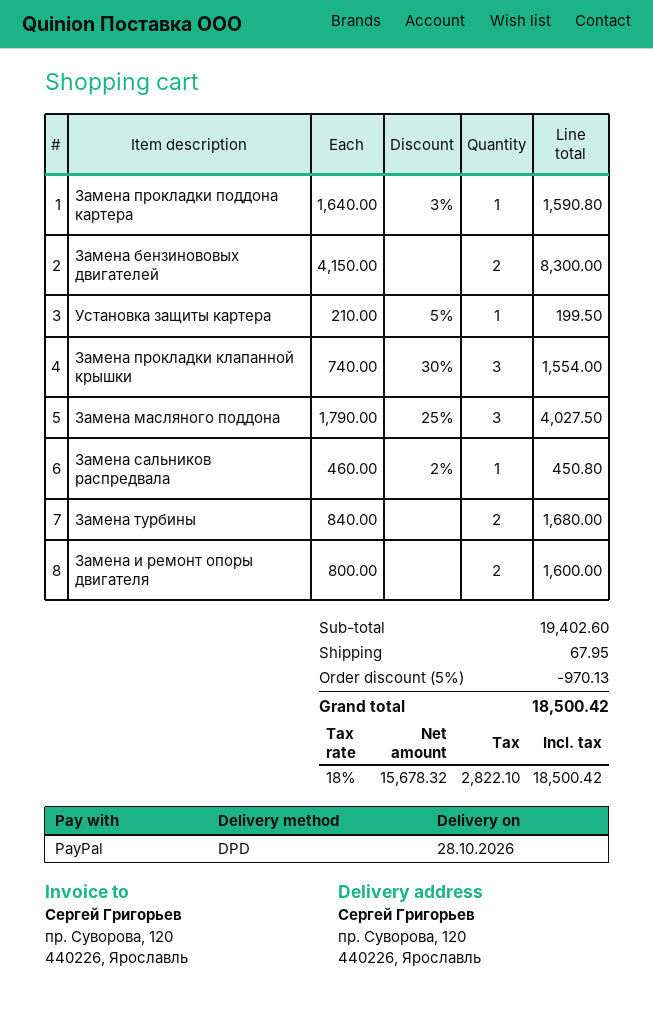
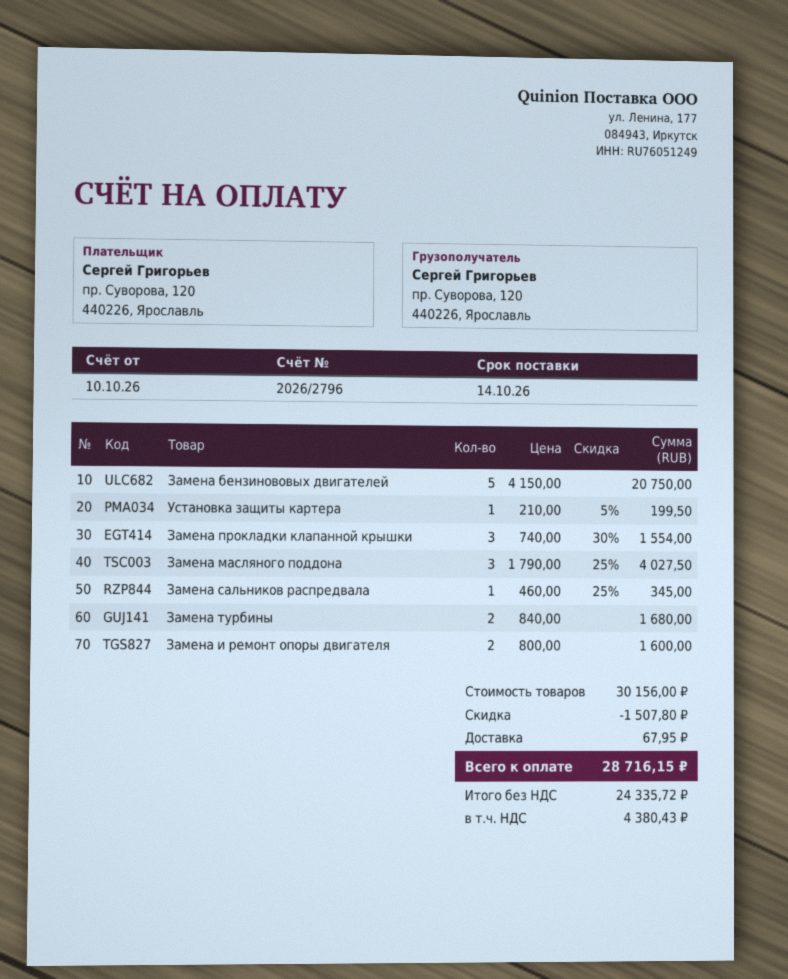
delivery date: 2026-10-28 -> 2026-10-14
Замена прокладки поддона картера: 1 x 1640.00 - 3% = 1590.80 -> none
Замена бензинововых двигателей: 2 x 4150.00 = 8300.00 -> 5 x 4150.00 = 20750.00
Замена сальников распредвала: 1 x 460.00 - 2% = 450.80 -> 1 x 460.00 - 25% = 345.00
subtotal: 19402.60 -> 30156.00
discount: 970.13 -> 1507.80
net: 15678.32 -> 24335.72
tax: 2822.10 -> 4380.43
total: 18500.42 -> 28716.15

